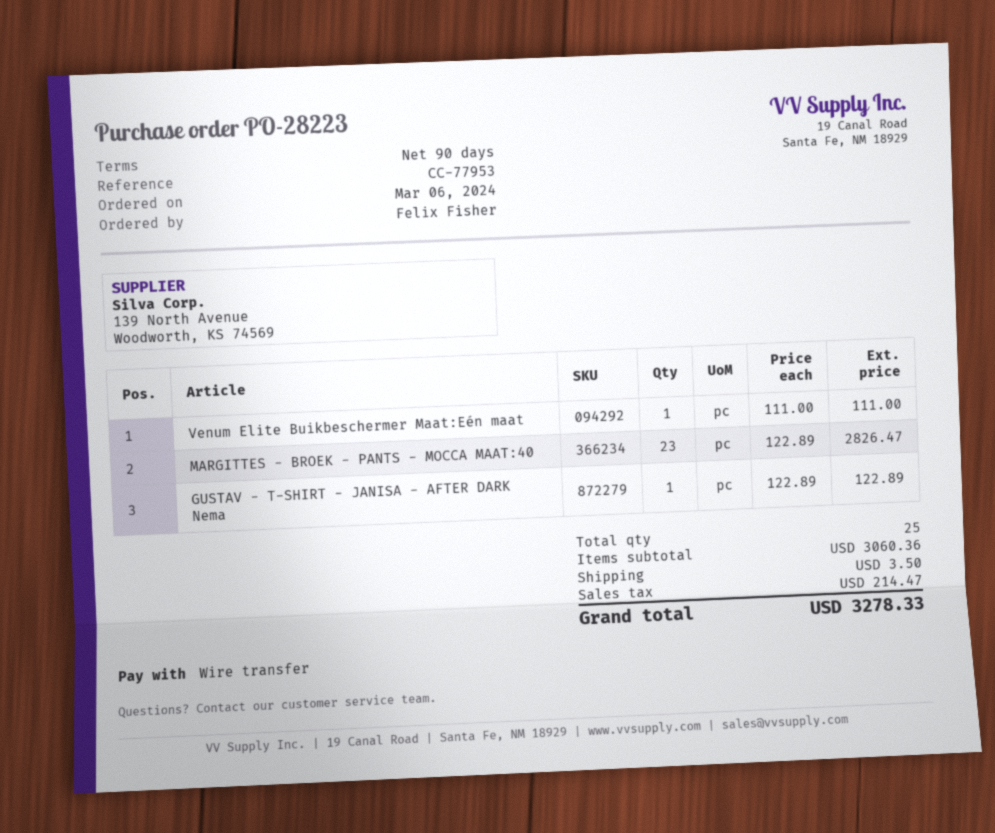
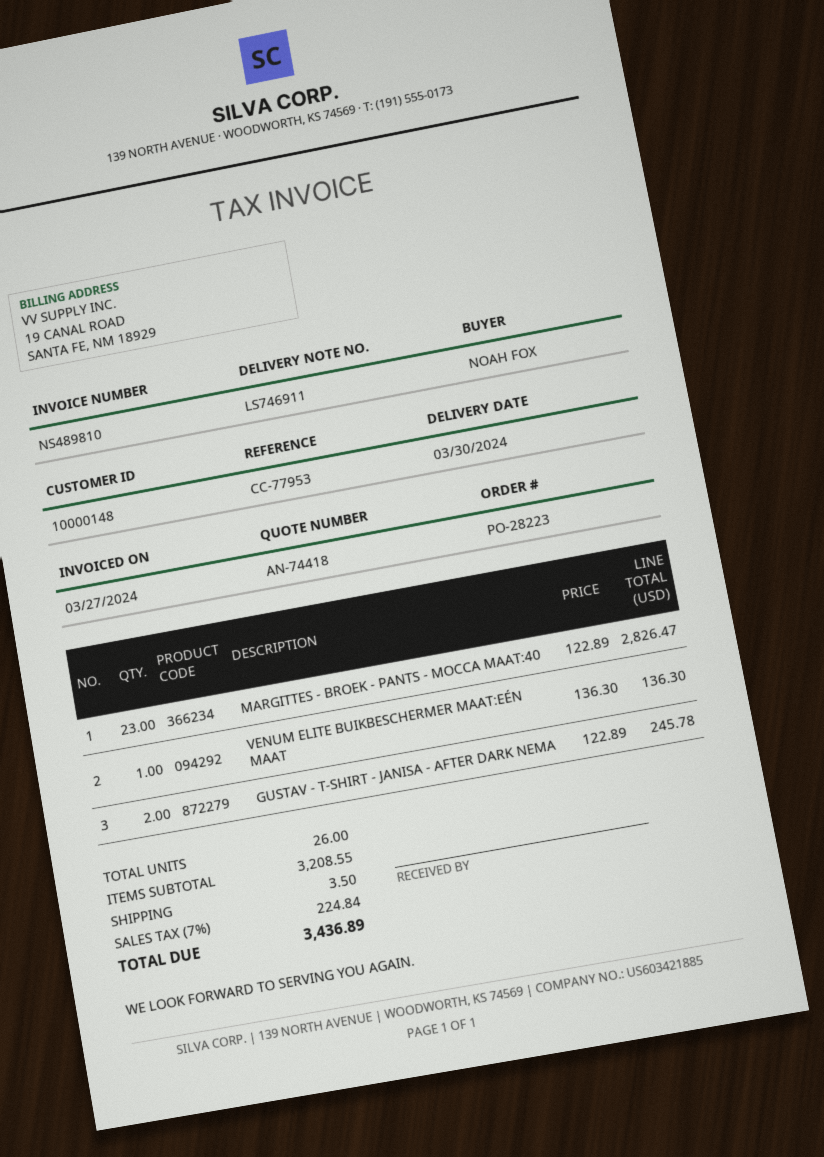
ordered by: Felix Fisher -> NOAH FOX
Venum Elite Buikbeschermer Maat:Eén maat: 1 x 111.00 = 111.00 -> 1 x 136.30 = 136.30
GUSTAV - T-SHIRT - JANISA - AFTER DARK Nema: 1 x 122.89 = 122.89 -> 2 x 122.89 = 245.78
total quantity: 25 -> 26
subtotal: 3060.36 -> 3208.55
tax: 214.47 -> 224.84
total: 3278.33 -> 3436.89

